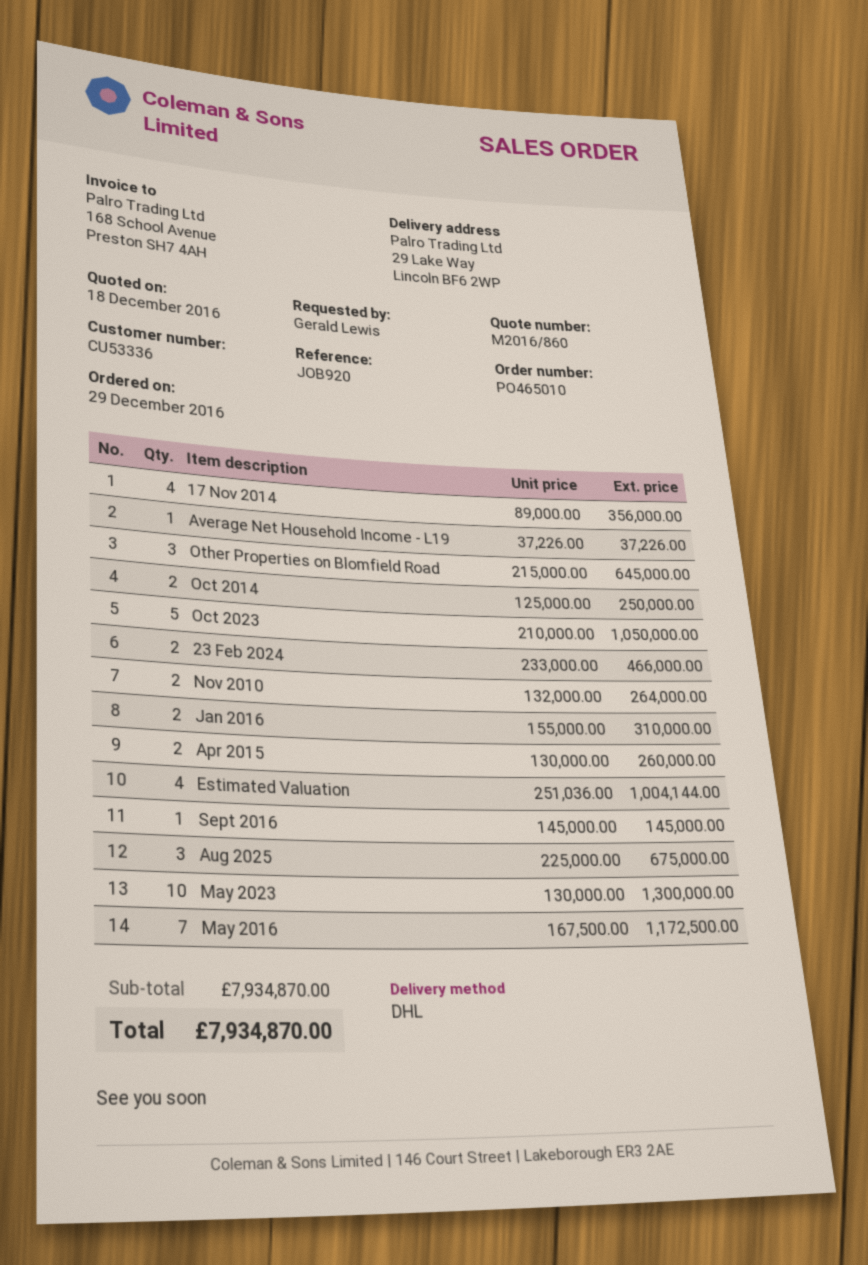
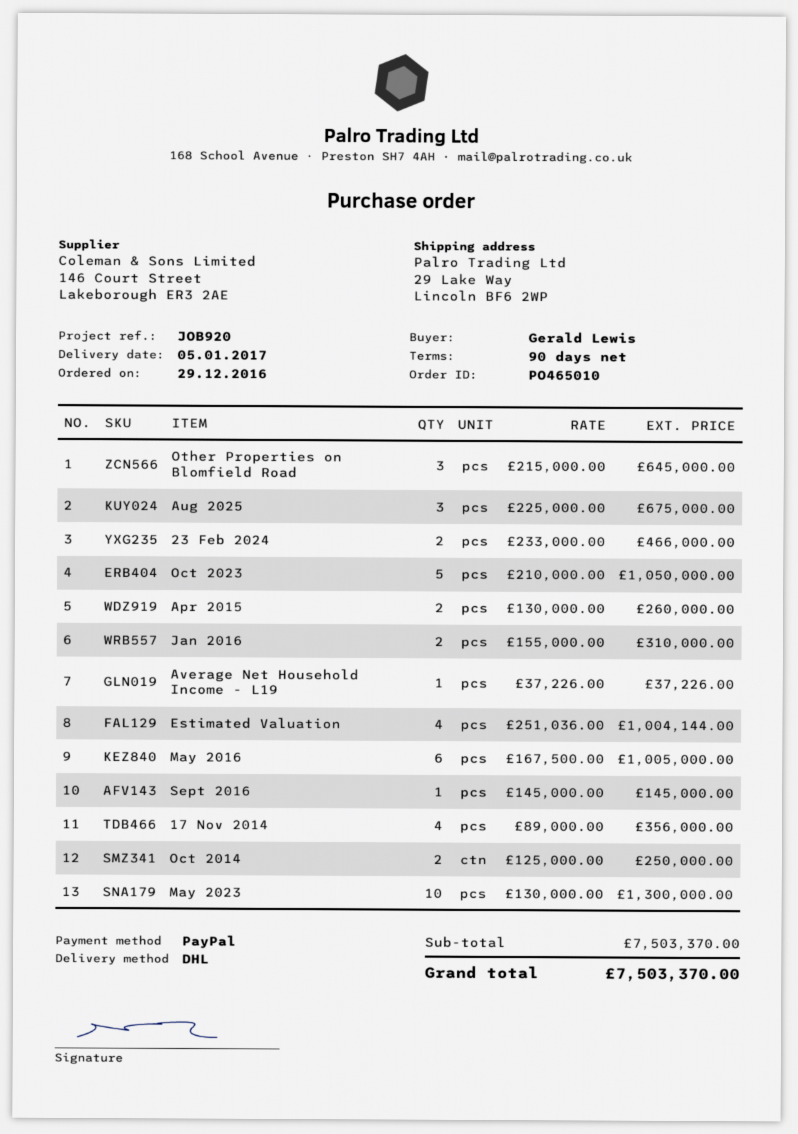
Nov 2010: 2 x 132000.00 = 264000.00 -> none
May 2016: 7 x 167500.00 = 1172500.00 -> 6 x 167500.00 = 1005000.00
subtotal: 7934870.00 -> 7503370.00
total: 7934870.00 -> 7503370.00

